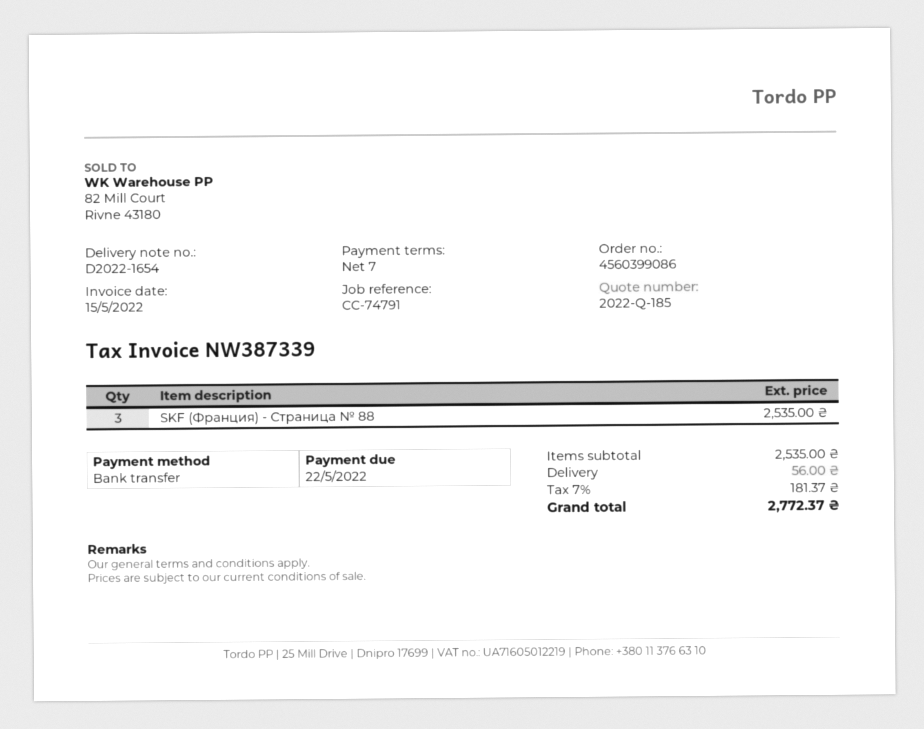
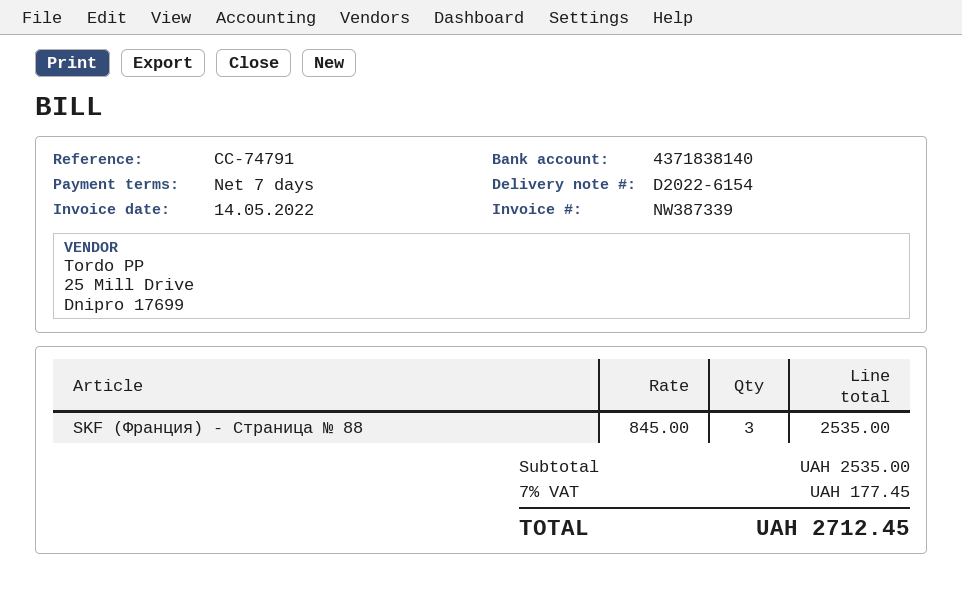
delivery note number: D2022-1654 -> D2022-6154
invoice date: 2022-05-15 -> 2022-05-14
shipping: 56.00 -> none
tax: 7% = 181.37 -> 7% = 177.45
total: 2772.37 -> 2712.45

